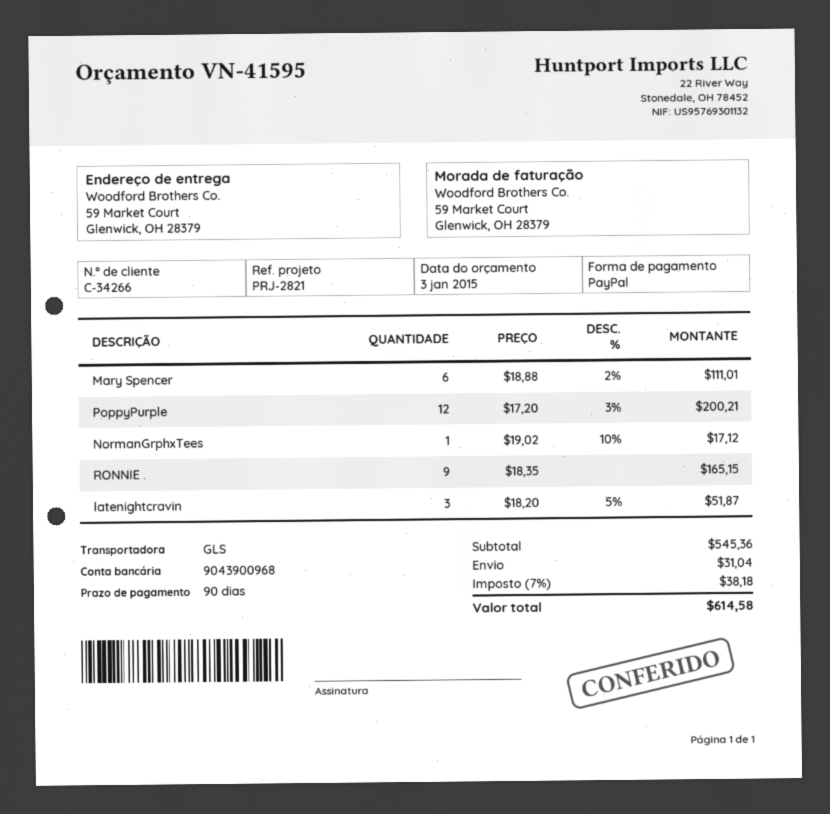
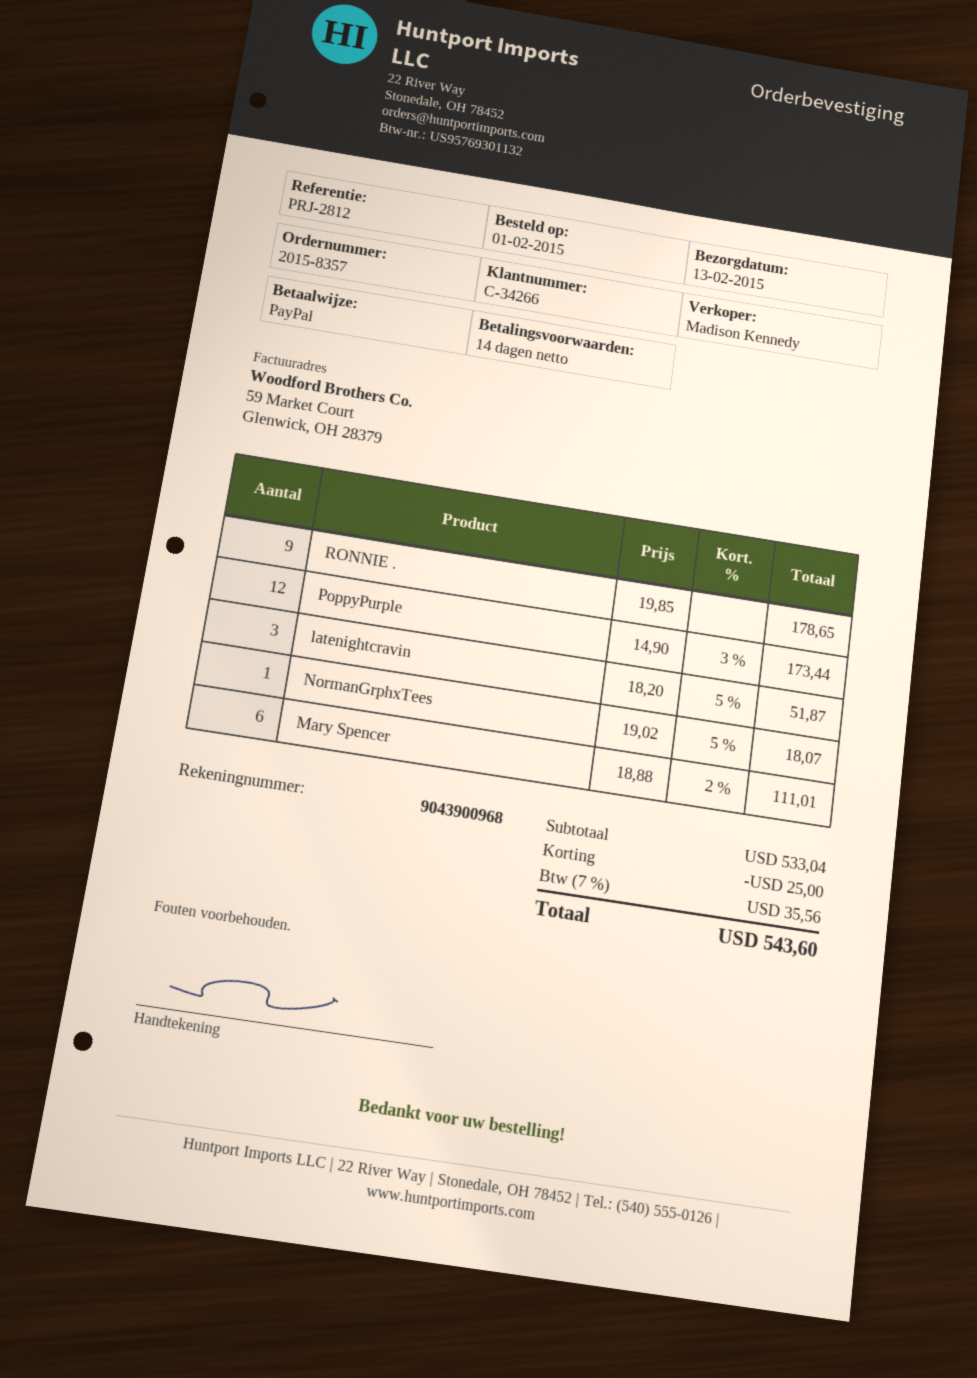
payment terms: 90 days -> 14 days
reference: PRJ-2821 -> PRJ-2812
PoppyPurple: 12 x 17.20 - 3% = 200.21 -> 12 x 14.90 - 3% = 173.44
NormanGrphxTees: 1 x 19.02 - 10% = 17.12 -> 1 x 19.02 - 5% = 18.07
RONNIE .: 9 x 18.35 = 165.15 -> 9 x 19.85 = 178.65
subtotal: 545.36 -> 533.04
discount: none -> 25.00
shipping: 31.04 -> none
tax: 7% = 38.18 -> 7% = 35.56
total: 614.58 -> 543.60

